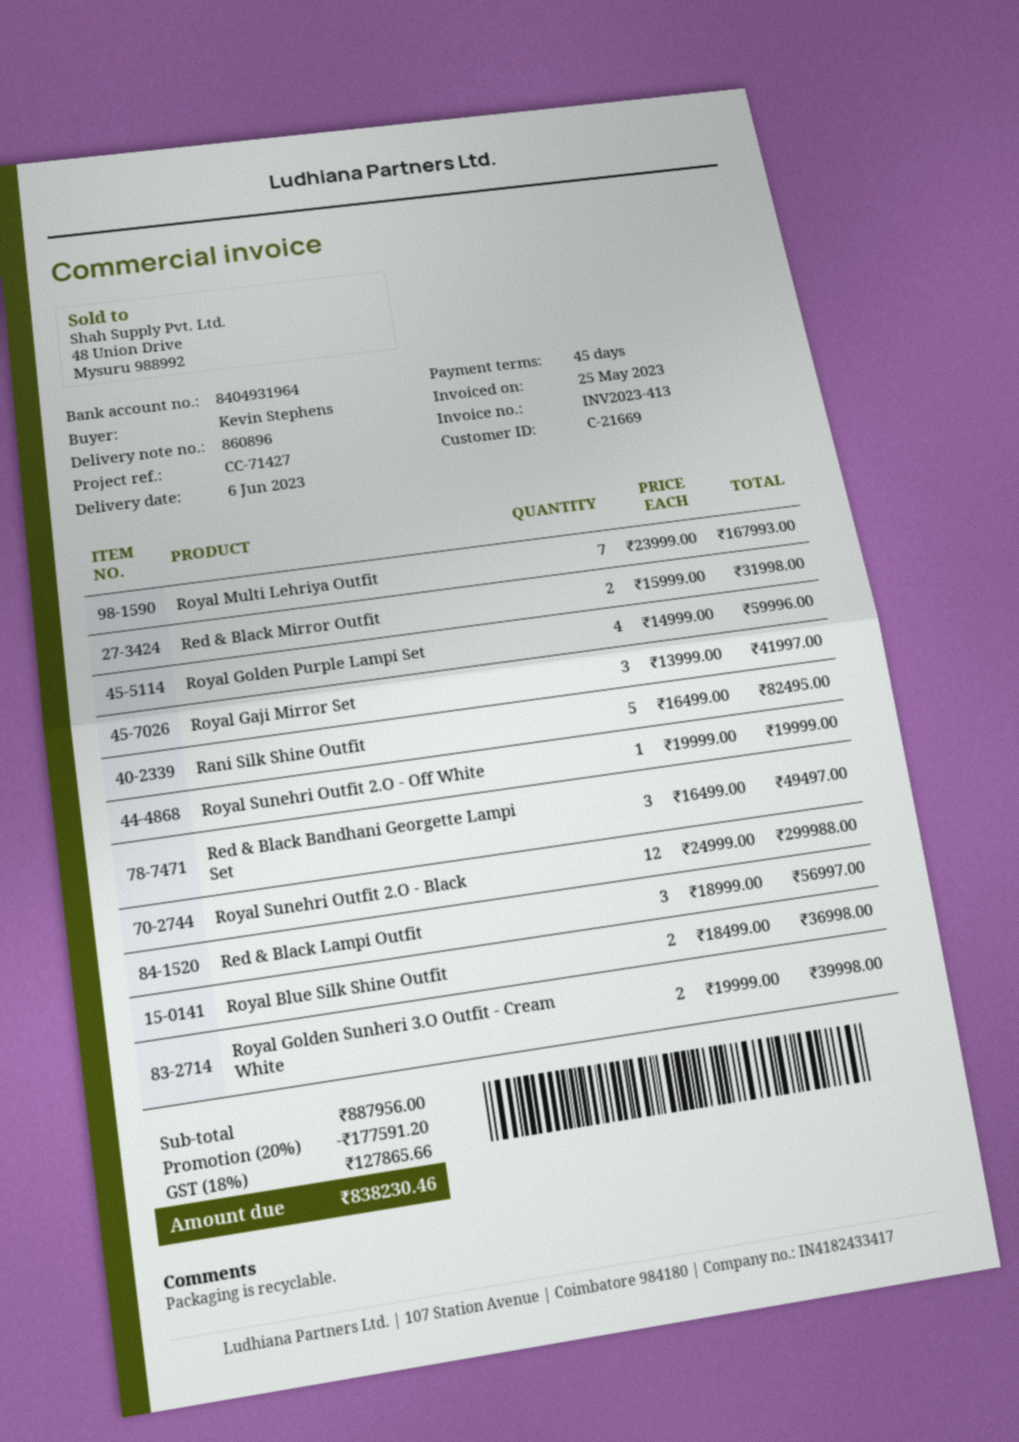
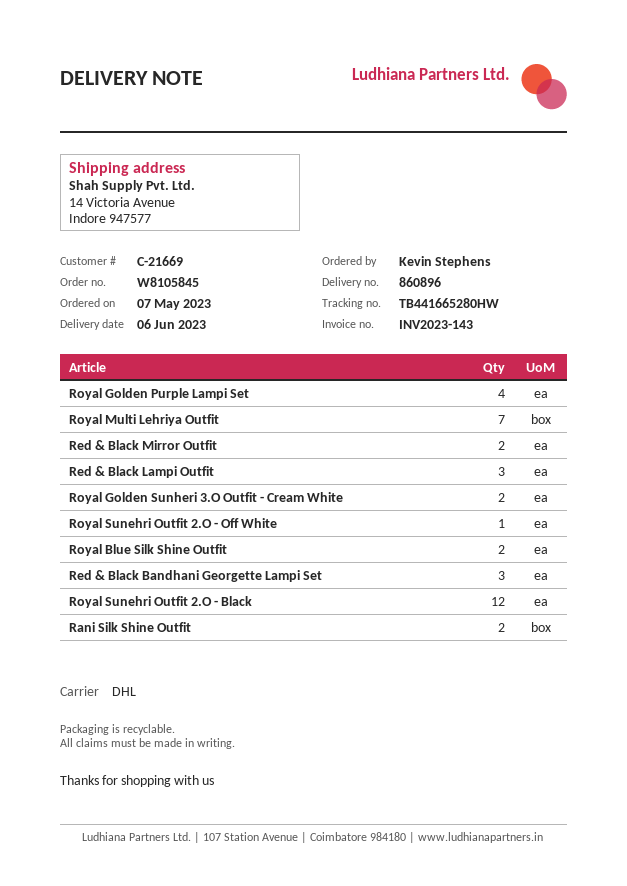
invoice number: INV2023-413 -> INV2023-143
Royal Gaji Mirror Set: 3 -> none
Rani Silk Shine Outfit: 5 -> 2

